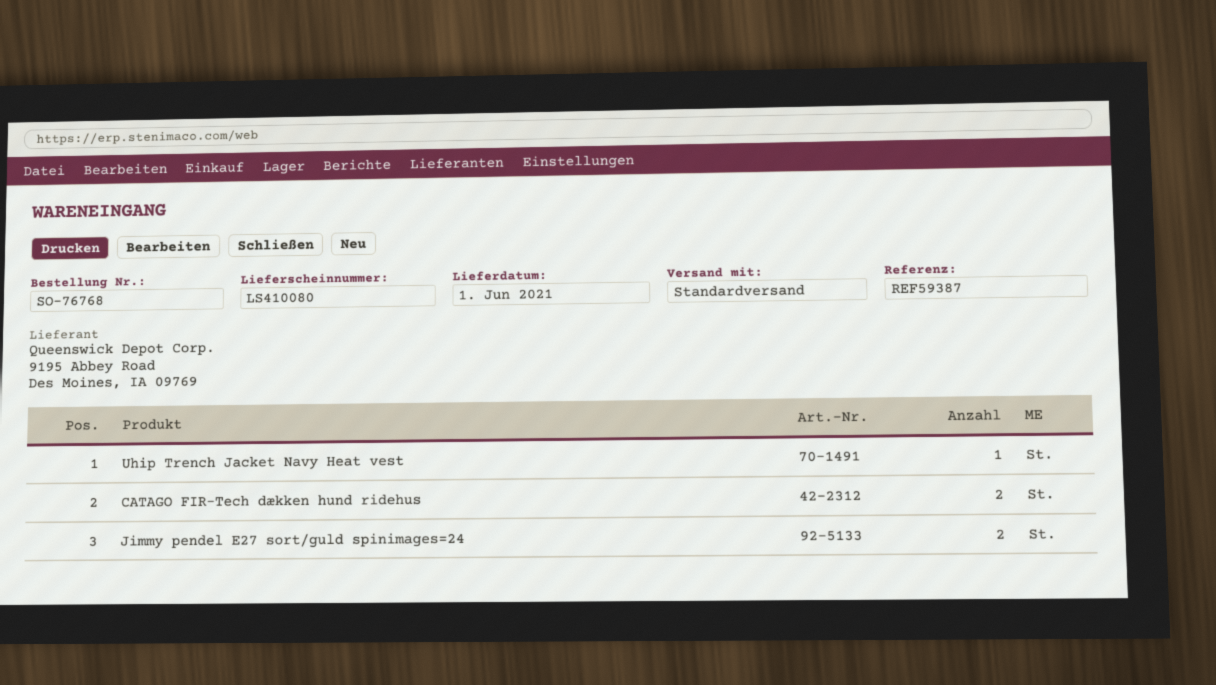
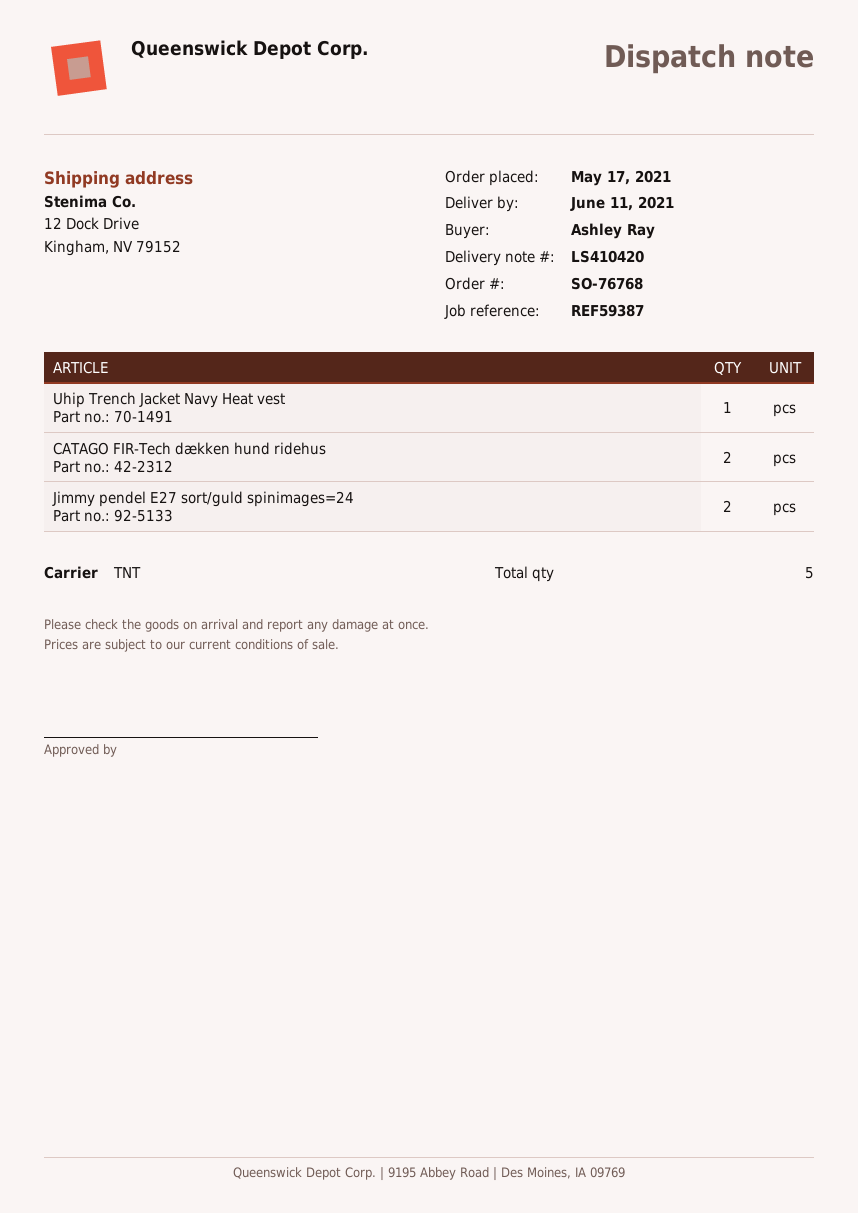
delivery note number: LS410080 -> LS410420
delivery date: 2021-06-01 -> 2021-06-11
shipping method: standard -> TNT

